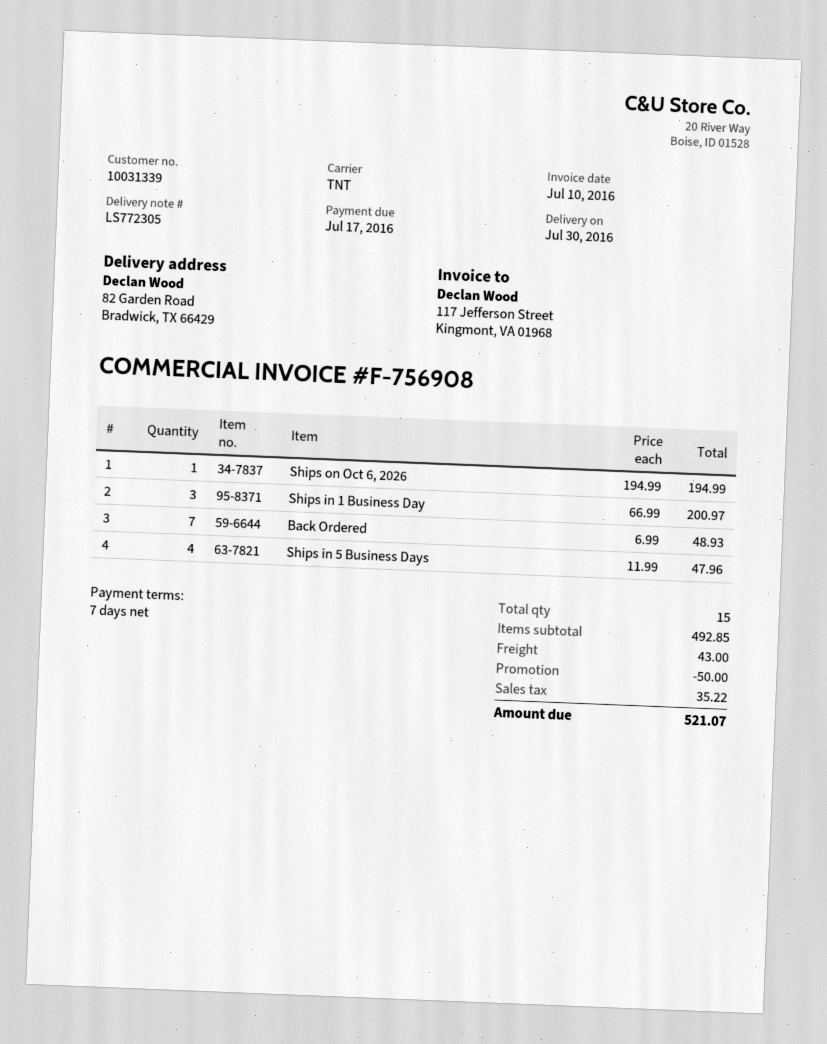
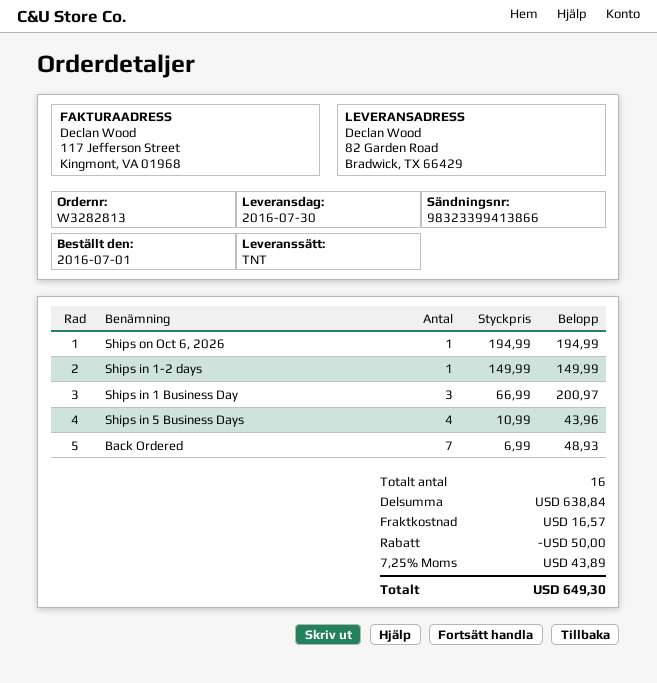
Ships in 5 Business Days: 4 x 11.99 = 47.96 -> 4 x 10.99 = 43.96
Ships in 1-2 days: none -> 1 x 149.99 = 149.99
total quantity: 15 -> 16
subtotal: 492.85 -> 638.84
shipping: 43.00 -> 16.57
tax: 35.22 -> 43.89
total: 521.07 -> 649.30

